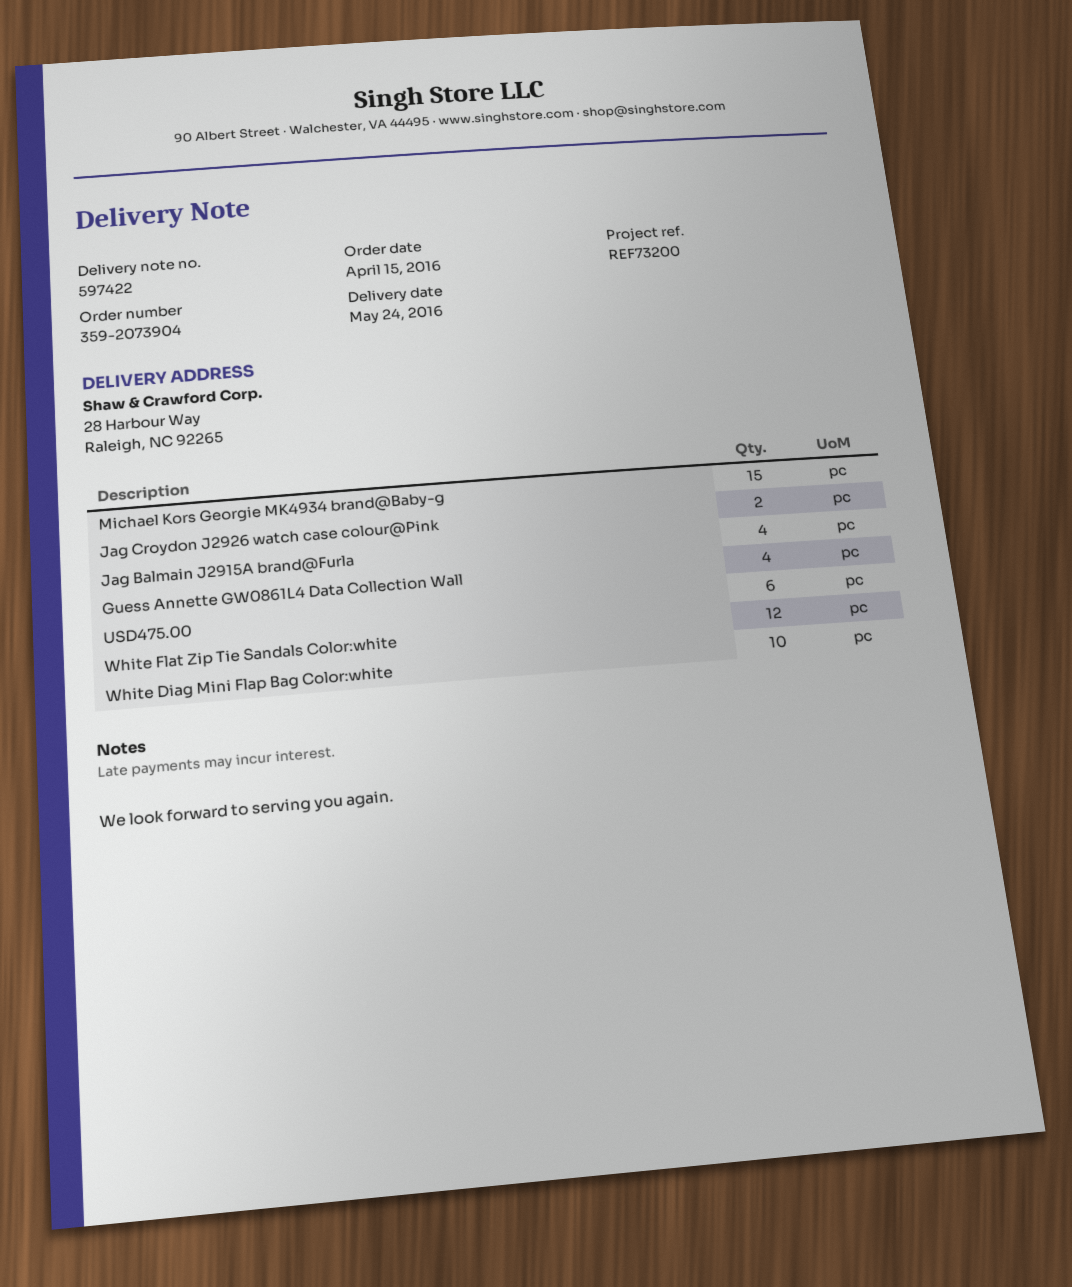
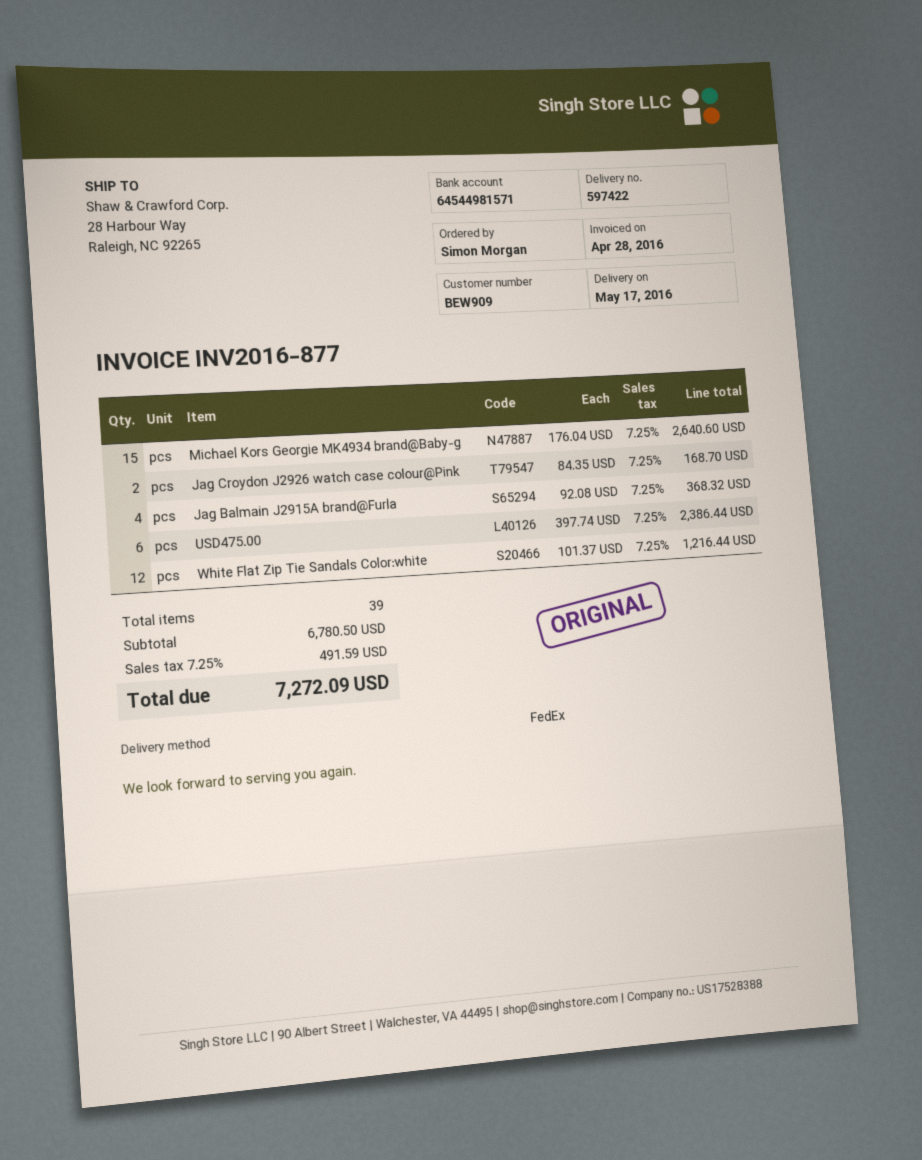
delivery date: 2016-05-24 -> 2016-05-17
Guess Annette GW0861L4 Data Collection Wall: 4 -> none
White Diag Mini Flap Bag Color:white: 10 -> none

